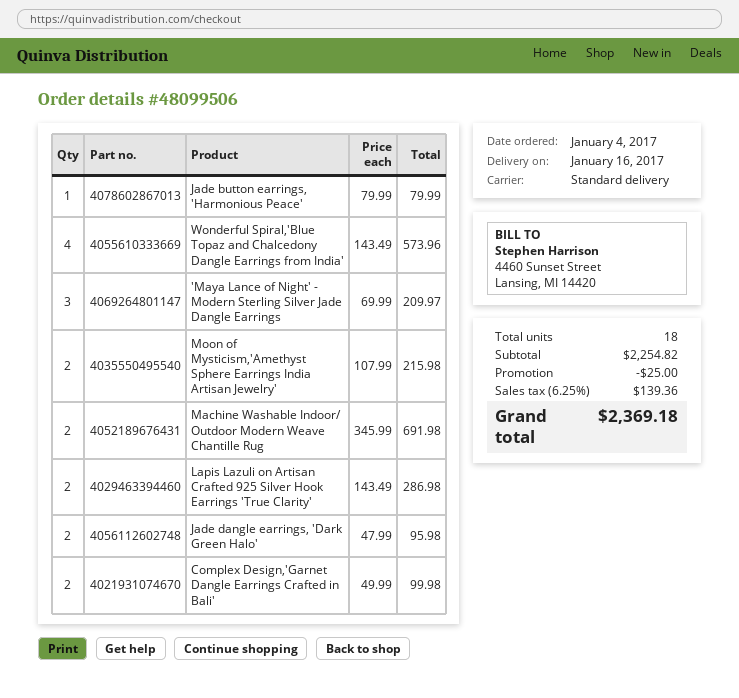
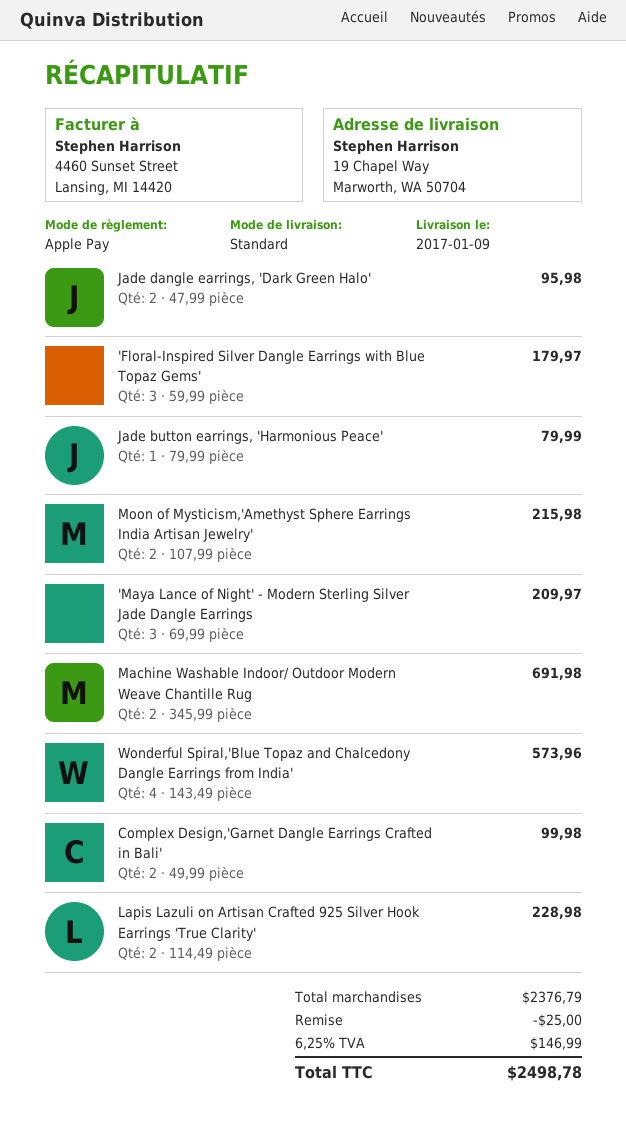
delivery date: 2017-01-16 -> 2017-01-09
Lapis Lazuli on Artisan Crafted 925 Silver Hook Earrings 'True Clarity': 2 x 143.49 = 286.98 -> 2 x 114.49 = 228.98
'Floral-Inspired Silver Dangle Earrings with Blue Topaz Gems': none -> 3 x 59.99 = 179.97
subtotal: 2254.82 -> 2376.79
tax: 6.25% = 139.36 -> 6.25% = 146.99
total: 2369.18 -> 2498.78

